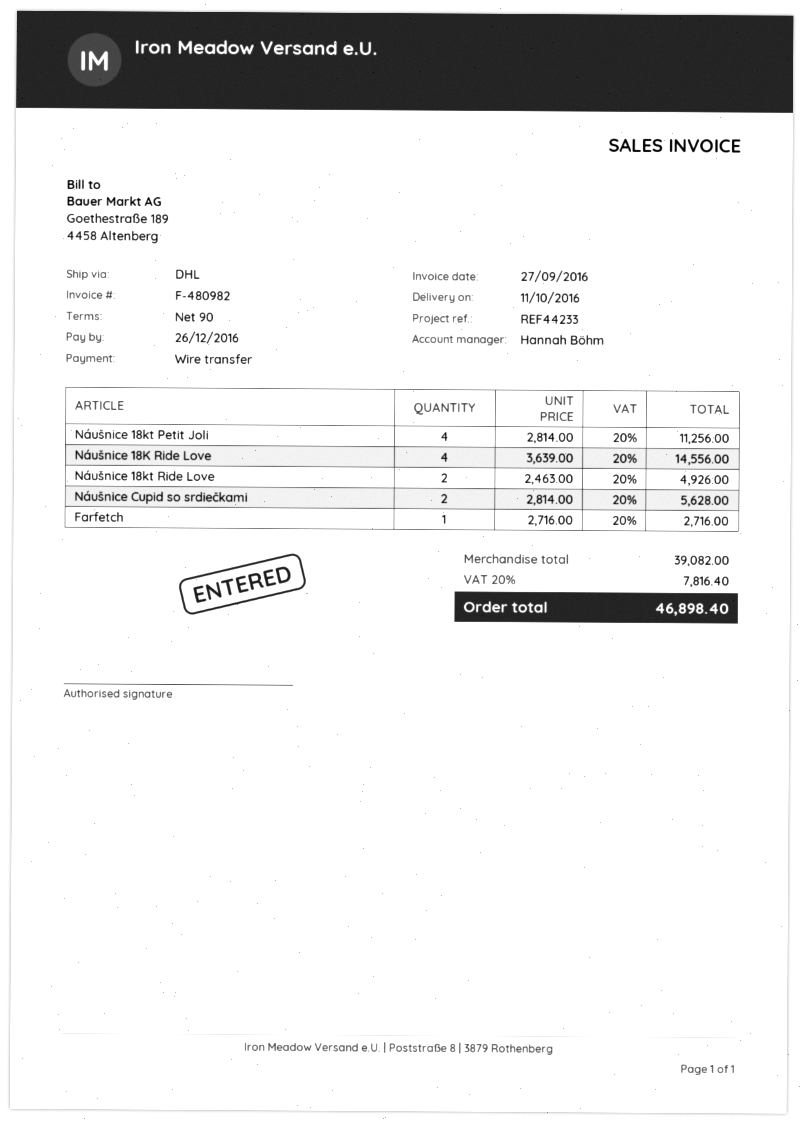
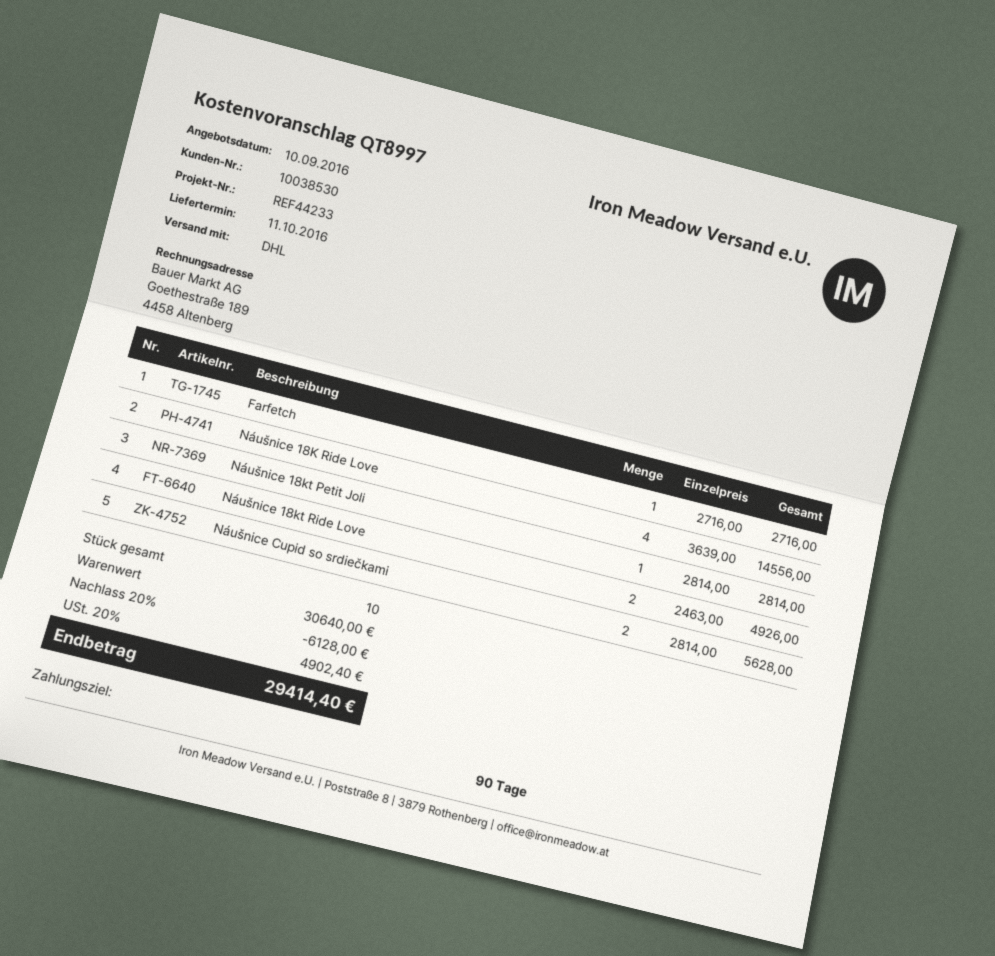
Náušnice 18kt Petit Joli: 4 x 2814.00 = 11256.00 -> 1 x 2814.00 = 2814.00
subtotal: 39082.00 -> 30640.00
discount: none -> 20% = 6128.00
tax: 20% = 7816.40 -> 20% = 4902.40
total: 46898.40 -> 29414.40

